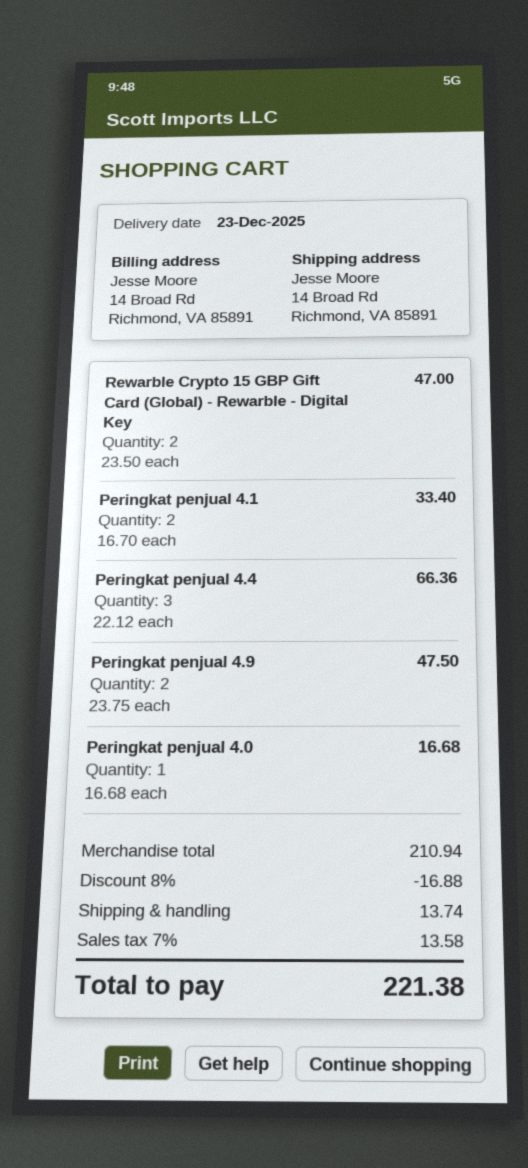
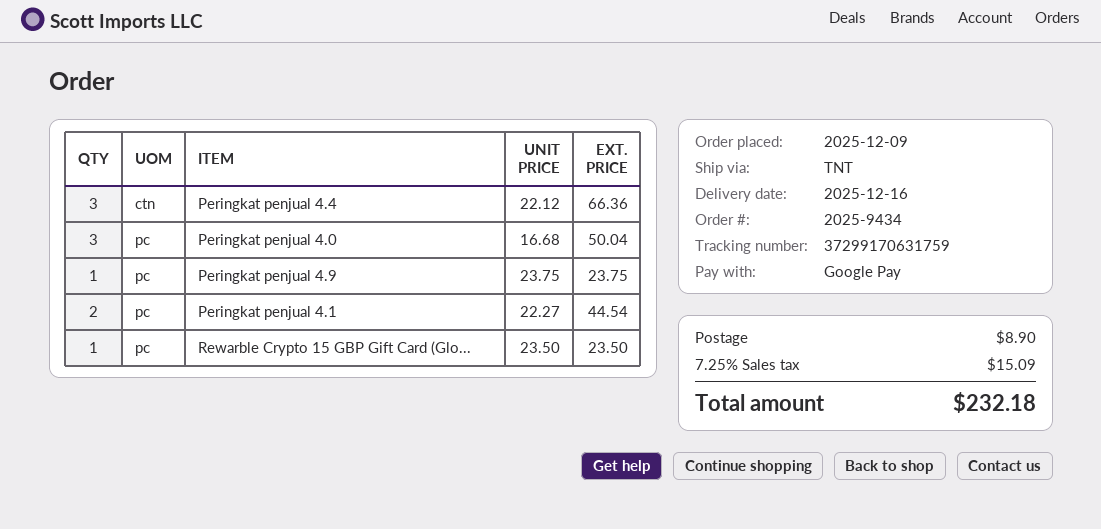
delivery date: 2025-12-23 -> 2025-12-16
Rewarble Crypto 15 GBP Gift Card (Global) - Rewarble - Digital Key: 2 x 23.50 = 47.00 -> 1 x 23.50 = 23.50
Peringkat penjual 4.1: 2 x 16.70 = 33.40 -> 2 x 22.27 = 44.54
Peringkat penjual 4.9: 2 x 23.75 = 47.50 -> 1 x 23.75 = 23.75
Peringkat penjual 4.0: 1 x 16.68 = 16.68 -> 3 x 16.68 = 50.04
discount: 8% = 16.88 -> none
shipping: 13.74 -> 8.90
tax: 7% = 13.58 -> 7.25% = 15.09
total: 221.38 -> 232.18

